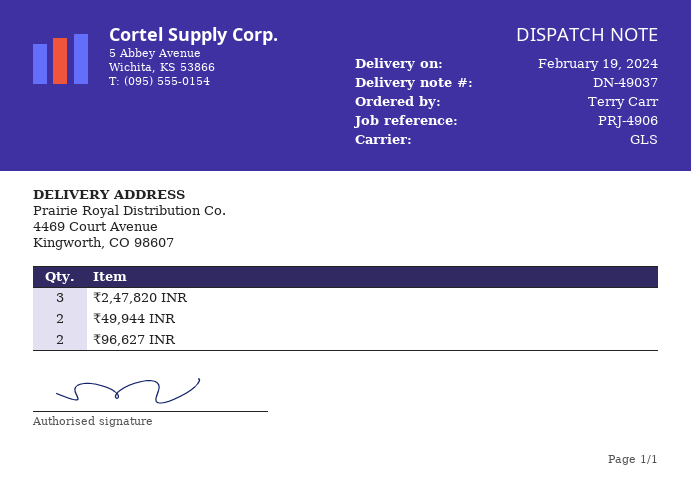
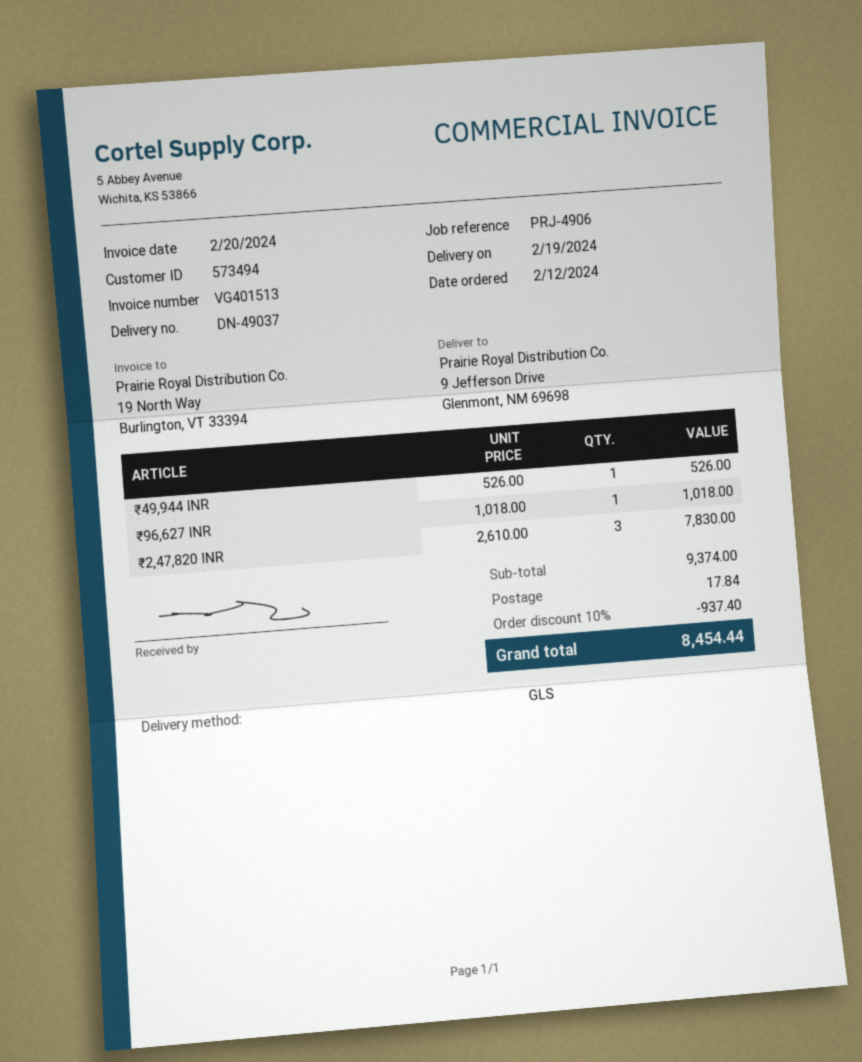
ship to: 4469 Court Avenue, Kingworth, CO 98607 -> 9 Jefferson Drive, Glenmont, NM 69698
₹49,944 INR: 2 -> 1
₹96,627 INR: 2 -> 1

